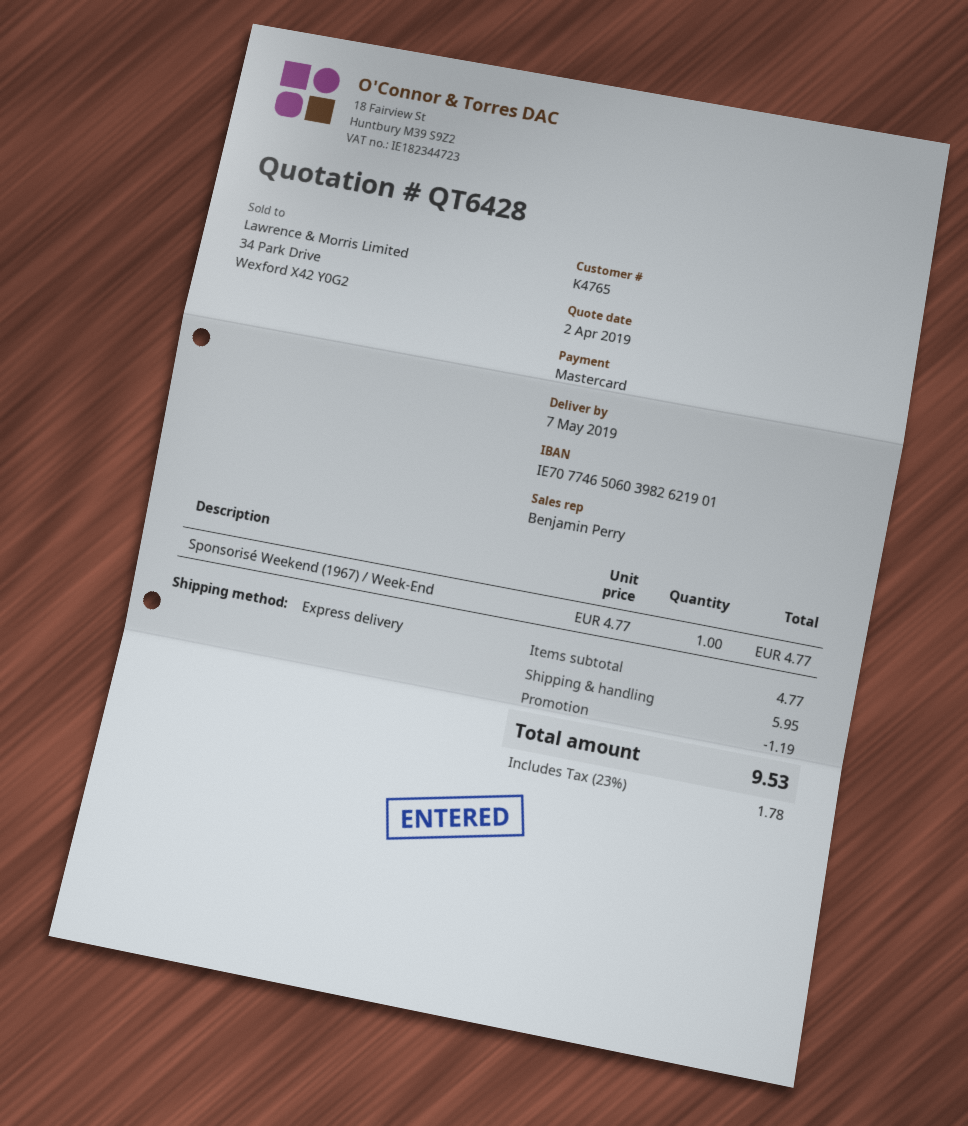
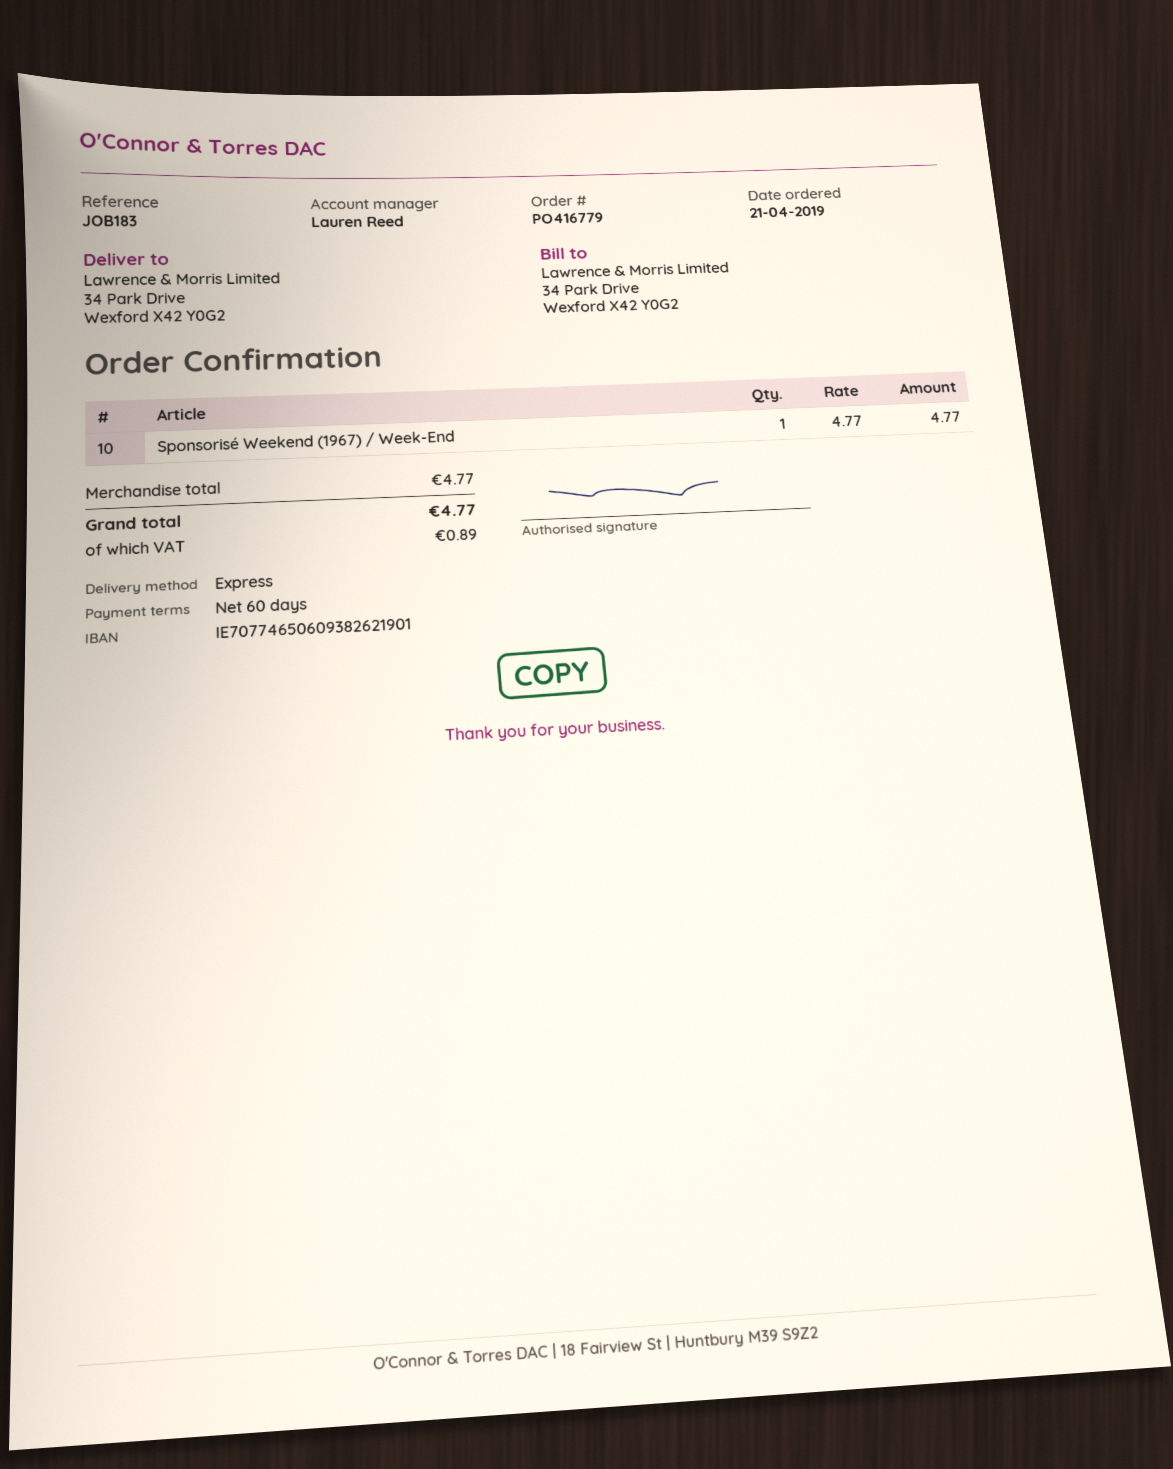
sales rep: Benjamin Perry -> Lauren Reed
bank account: IE70774650603982621901 -> IE70774650609382621901
discount: 1.19 -> none
shipping: 5.95 -> none
tax: 1.78 -> 0.89
total: 9.53 -> 4.77

